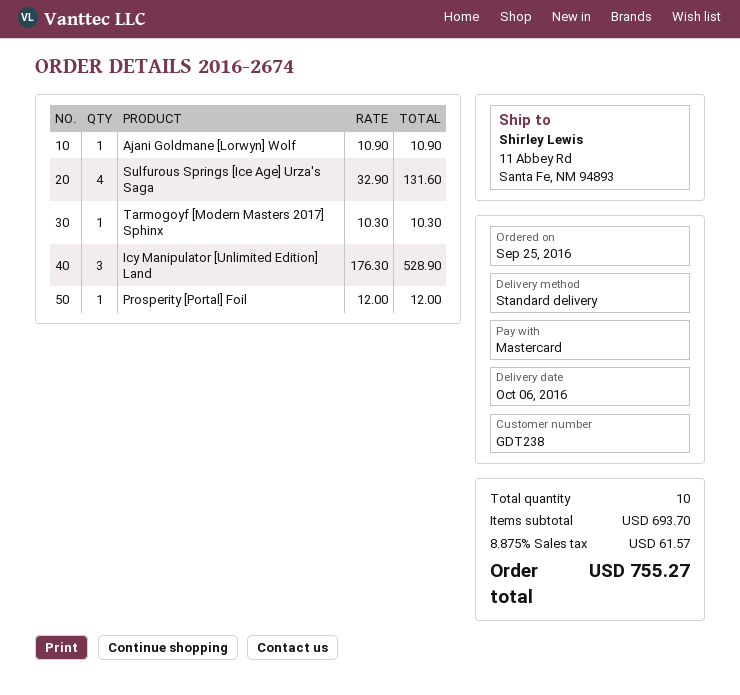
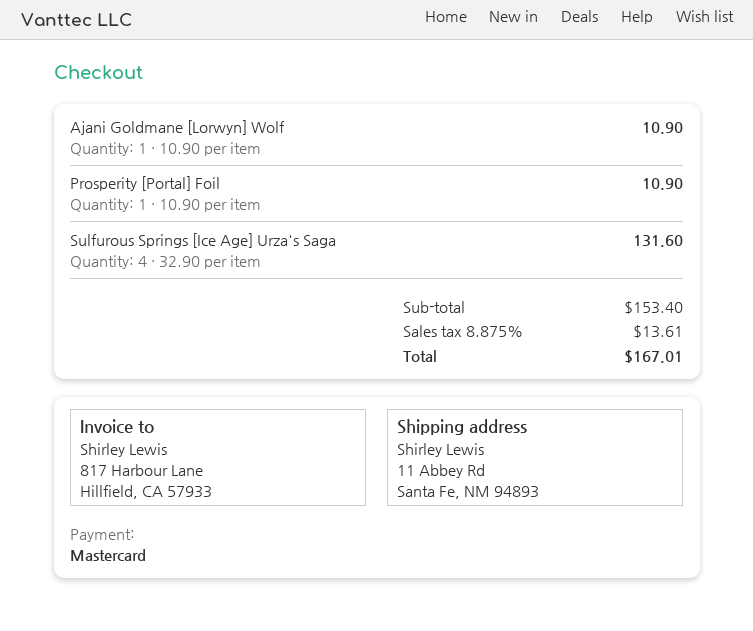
Tarmogoyf [Modern Masters 2017] Sphinx: 1 x 10.30 = 10.30 -> none
Icy Manipulator [Unlimited Edition] Land: 3 x 176.30 = 528.90 -> none
Prosperity [Portal] Foil: 1 x 12.00 = 12.00 -> 1 x 10.90 = 10.90
subtotal: 693.70 -> 153.40
tax: 8.875% = 61.57 -> 8.875% = 13.61
total: 755.27 -> 167.01

